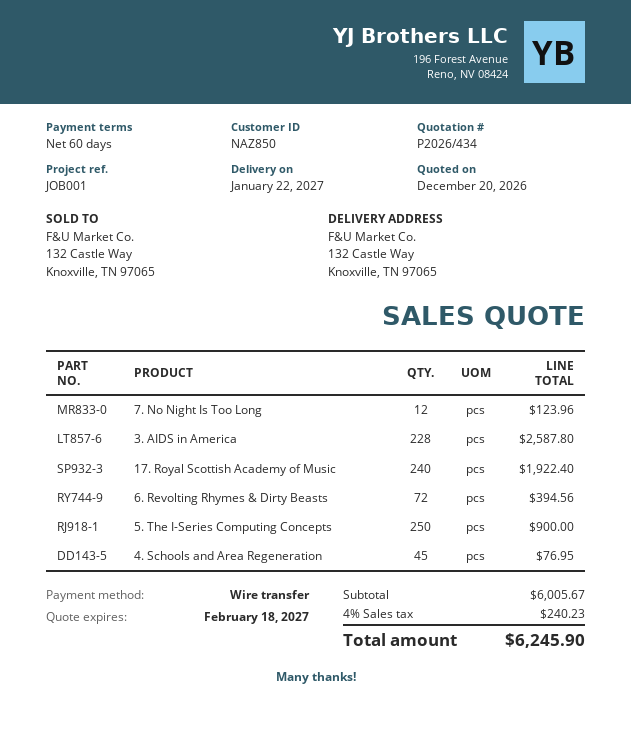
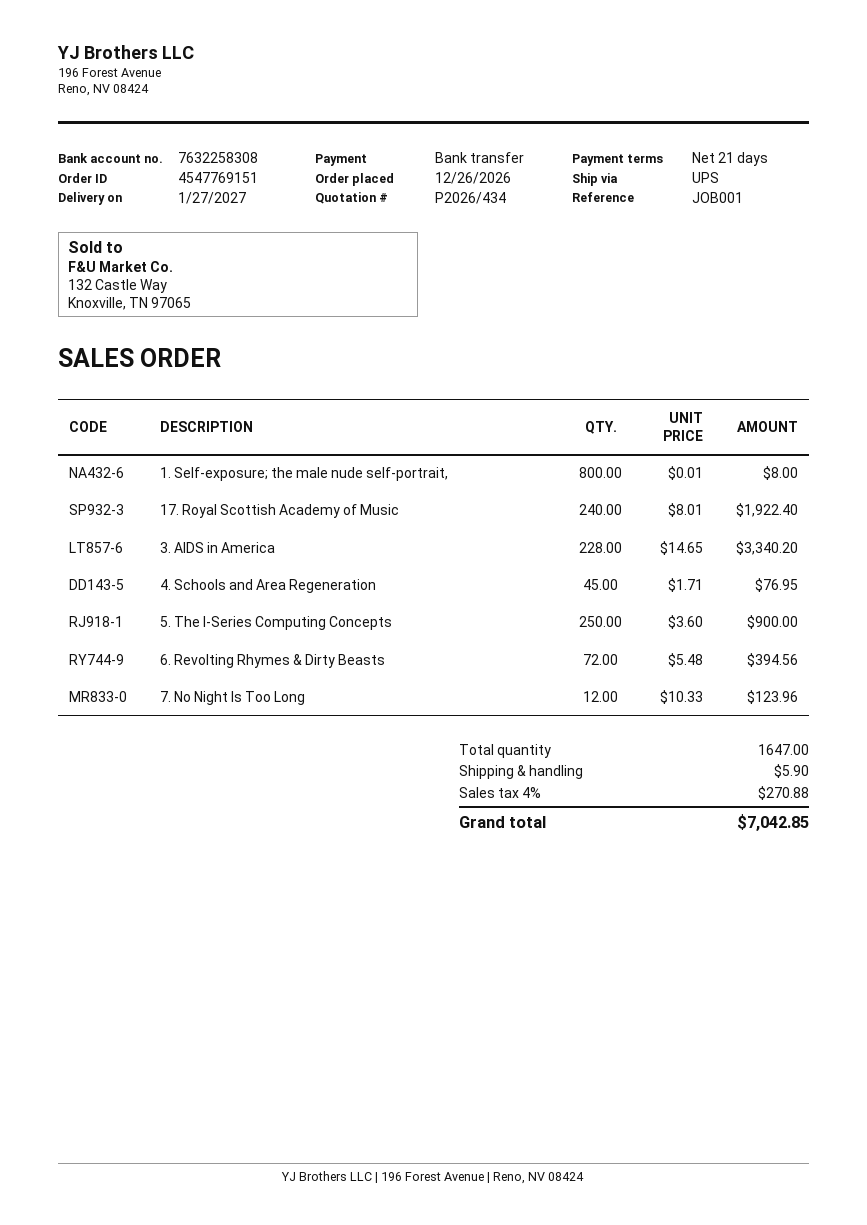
delivery date: 2027-01-22 -> 2027-01-27
payment terms: 60 days -> 21 days
3. AIDS in America: 228 for 2587.80 -> 228 for 3340.20
1. Self-exposure; the male nude self-portrait,: none -> 800 for 8.00
shipping: none -> 5.90
tax: 4% = 240.23 -> 4% = 270.88
total: 6245.90 -> 7042.85

